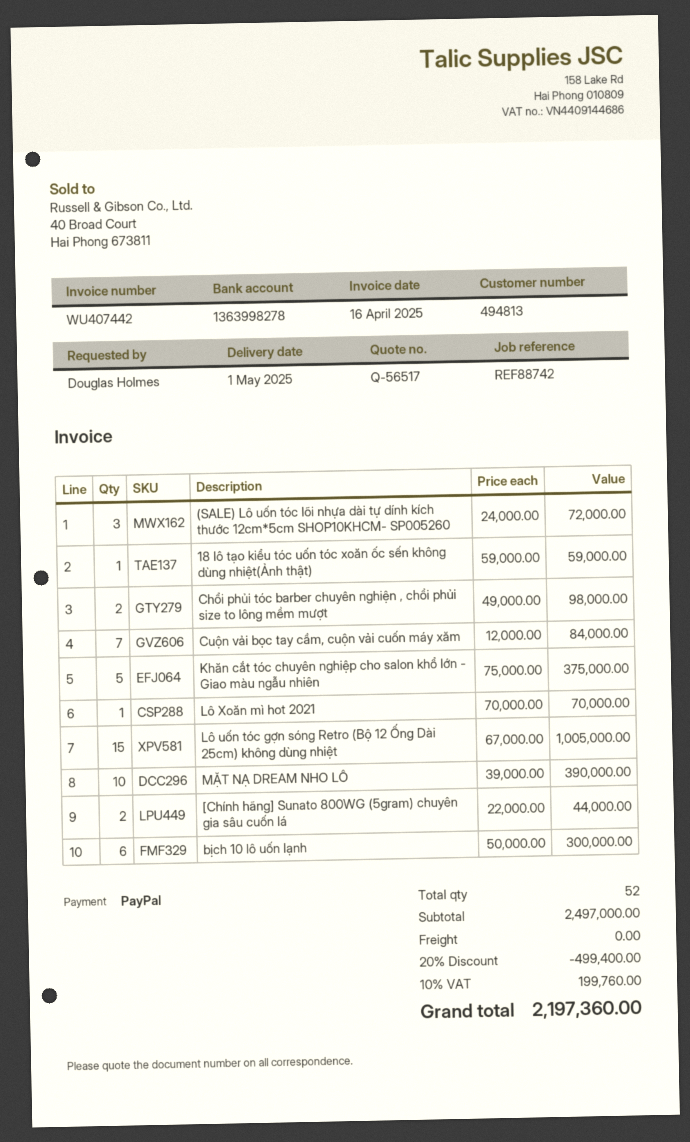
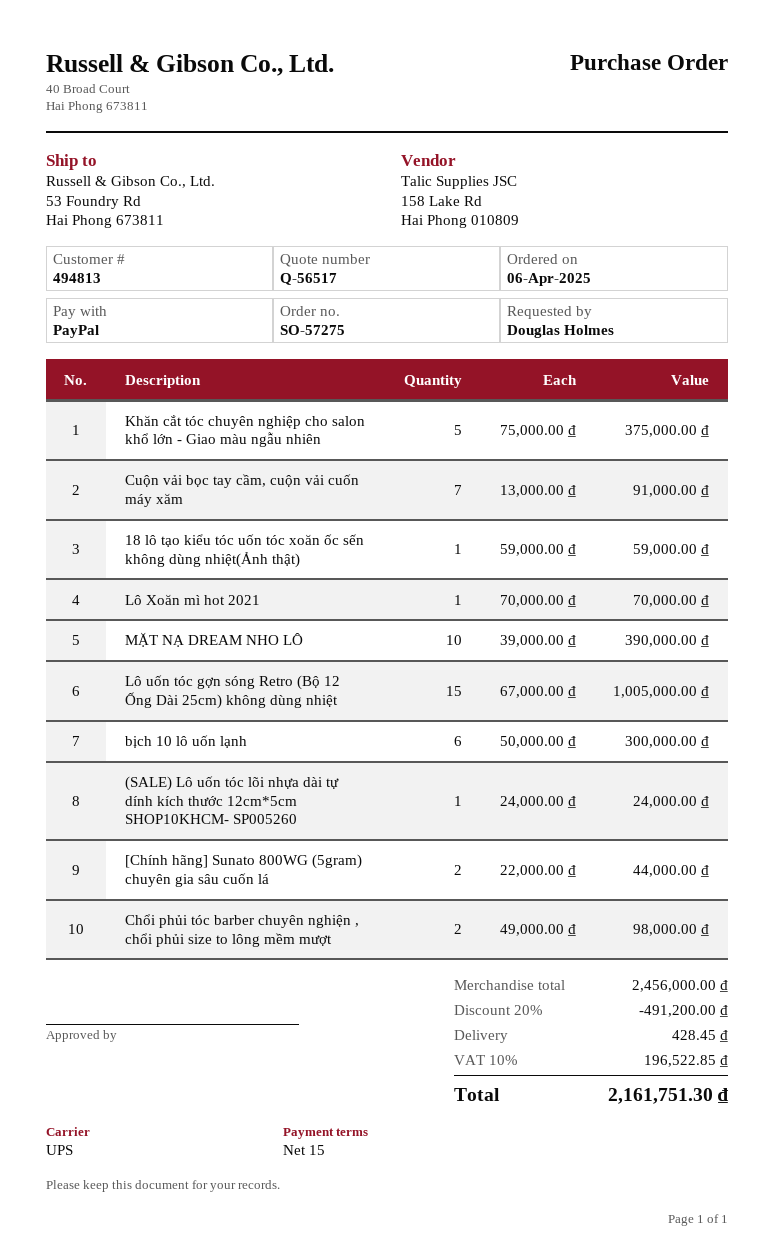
(SALE) Lô uốn tóc lõi nhựa dài tự dính kích thước 12cm*5cm SHOP10KHCM- SP005260: 3 x 24000.00 = 72000.00 -> 1 x 24000.00 = 24000.00
Cuộn vải bọc tay cầm, cuộn vải cuốn máy xăm: 7 x 12000.00 = 84000.00 -> 7 x 13000.00 = 91000.00
subtotal: 2497000.00 -> 2456000.00
discount: 20% = 499400.00 -> 20% = 491200.00
shipping: 0.00 -> 428.45
tax: 10% = 199760.00 -> 10% = 196522.85
total: 2197360.00 -> 2161751.30

